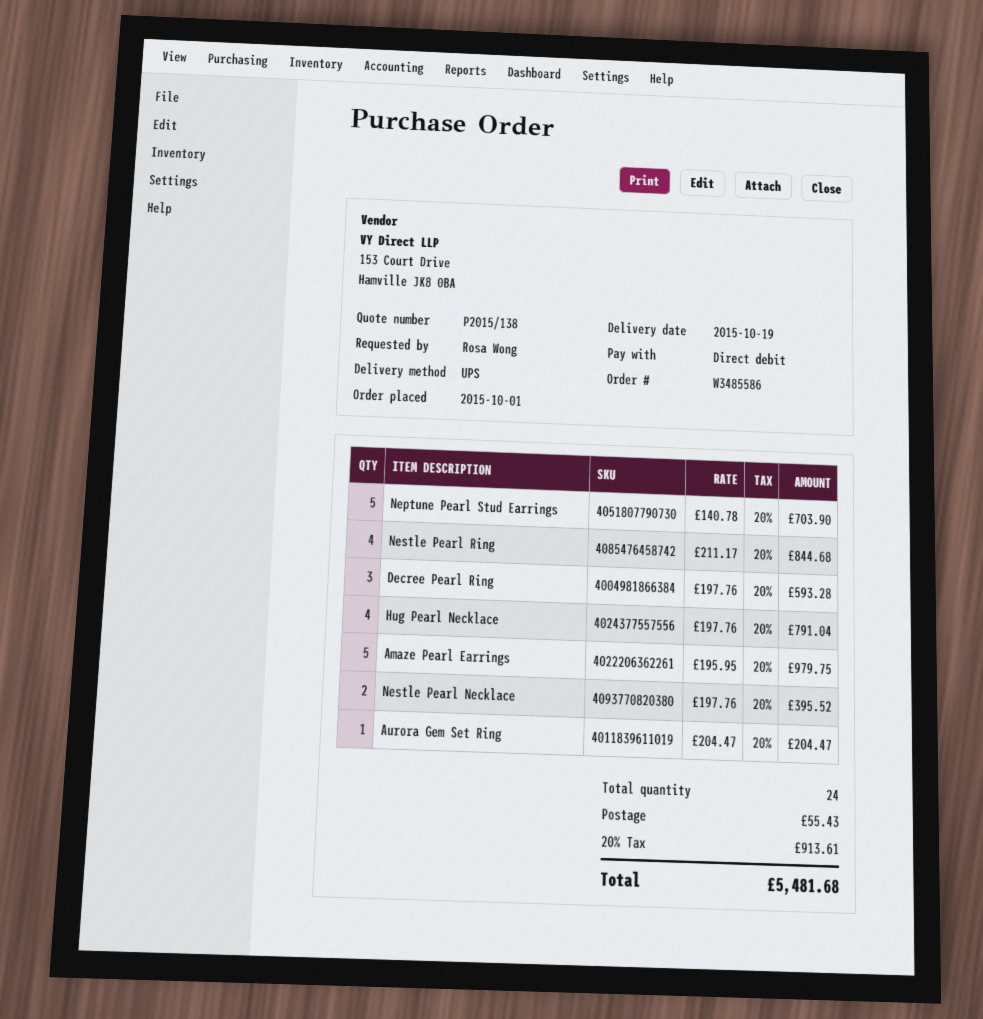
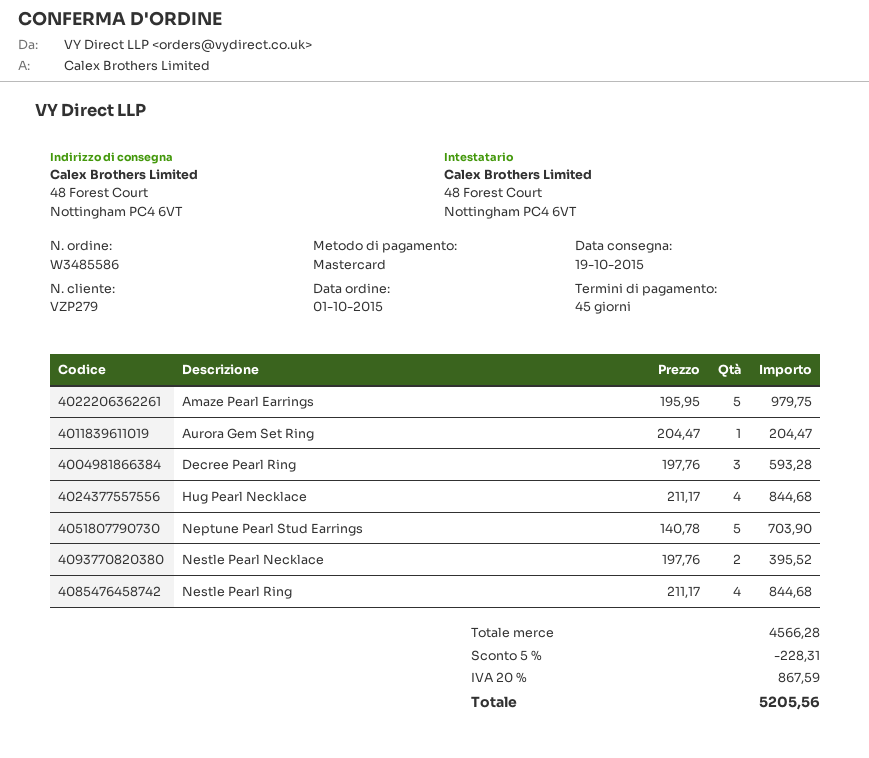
payment method: direct debit -> Mastercard
Hug Pearl Necklace: 4 x 197.76 = 791.04 -> 4 x 211.17 = 844.68
discount: none -> 5% = 228.31
shipping: 55.43 -> none
tax: 20% = 913.61 -> 20% = 867.59
total: 5481.68 -> 5205.56

